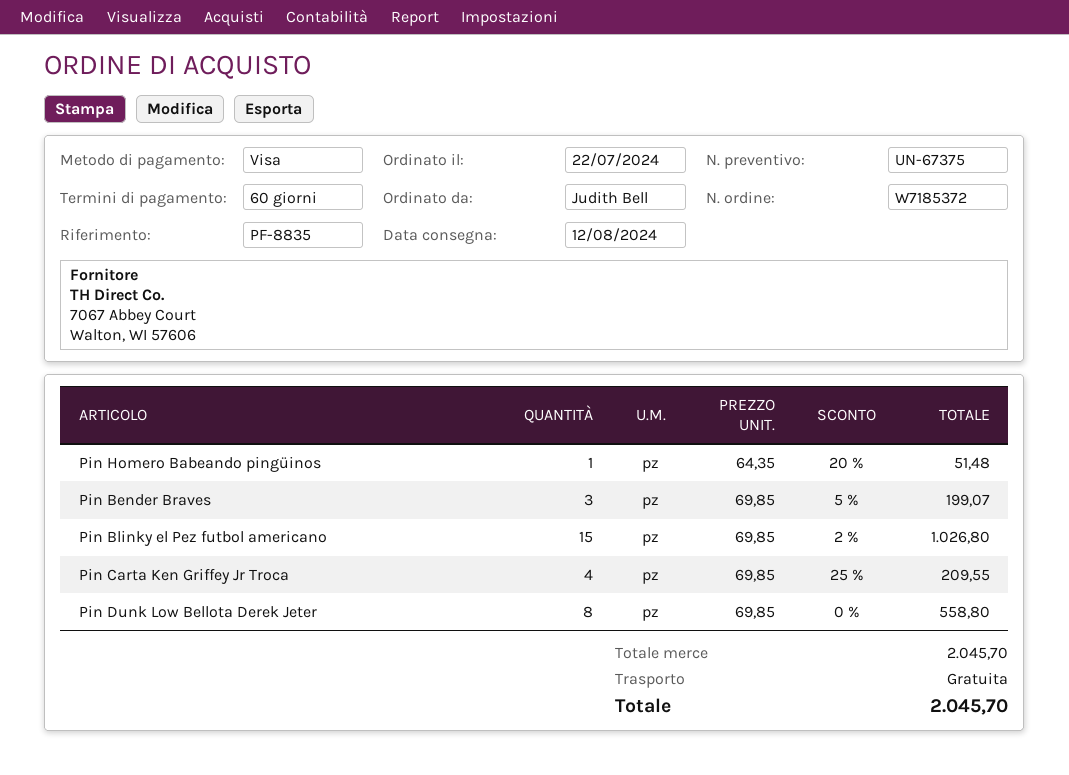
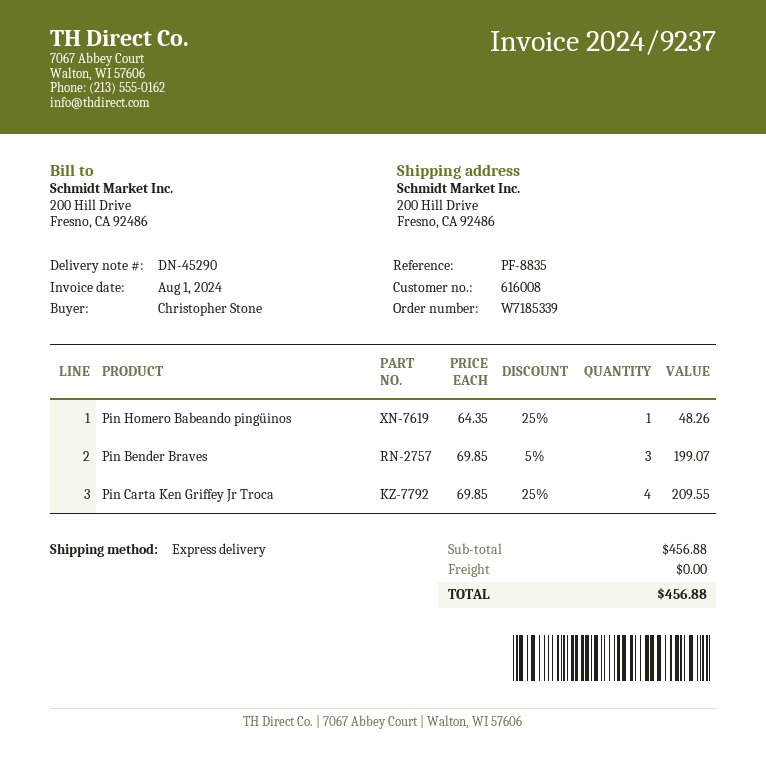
order number: W7185372 -> W7185339
ordered by: Judith Bell -> Christopher Stone
Pin Homero Babeando pingüinos: 1 x 64.35 - 20% = 51.48 -> 1 x 64.35 - 25% = 48.26
Pin Blinky el Pez futbol americano: 15 x 69.85 - 2% = 1026.80 -> none
Pin Dunk Low Bellota Derek Jeter: 8 x 69.85 = 558.80 -> none
subtotal: 2045.70 -> 456.88
total: 2045.70 -> 456.88

